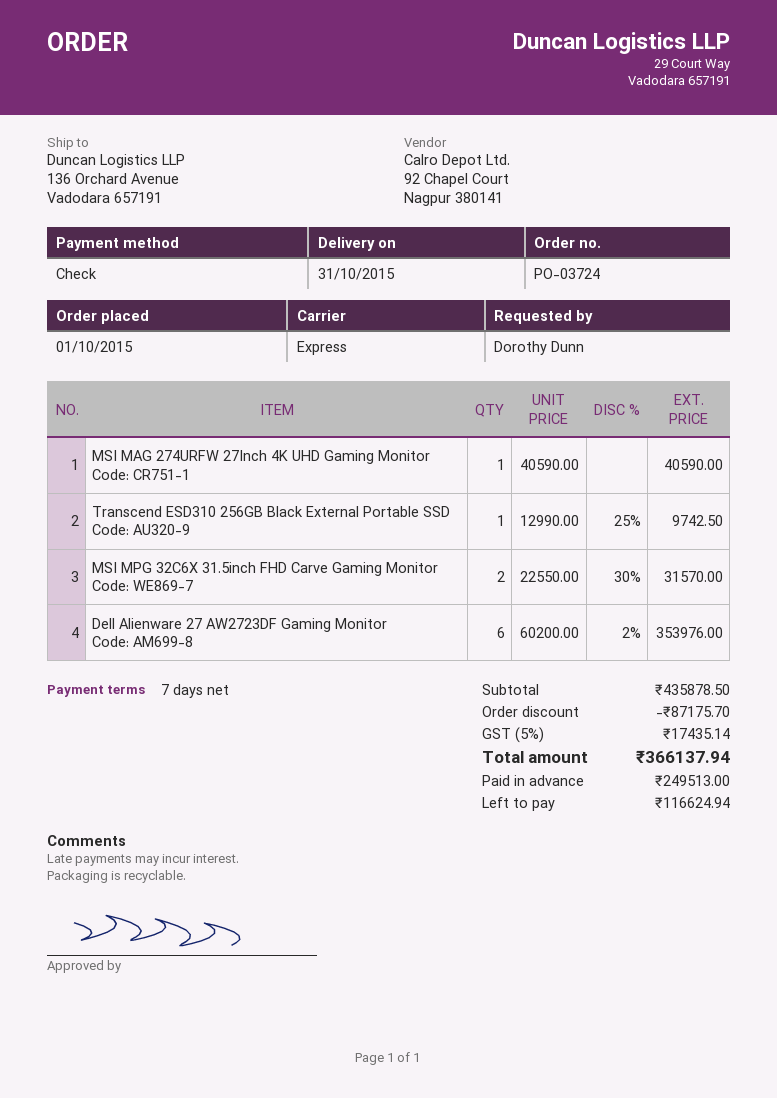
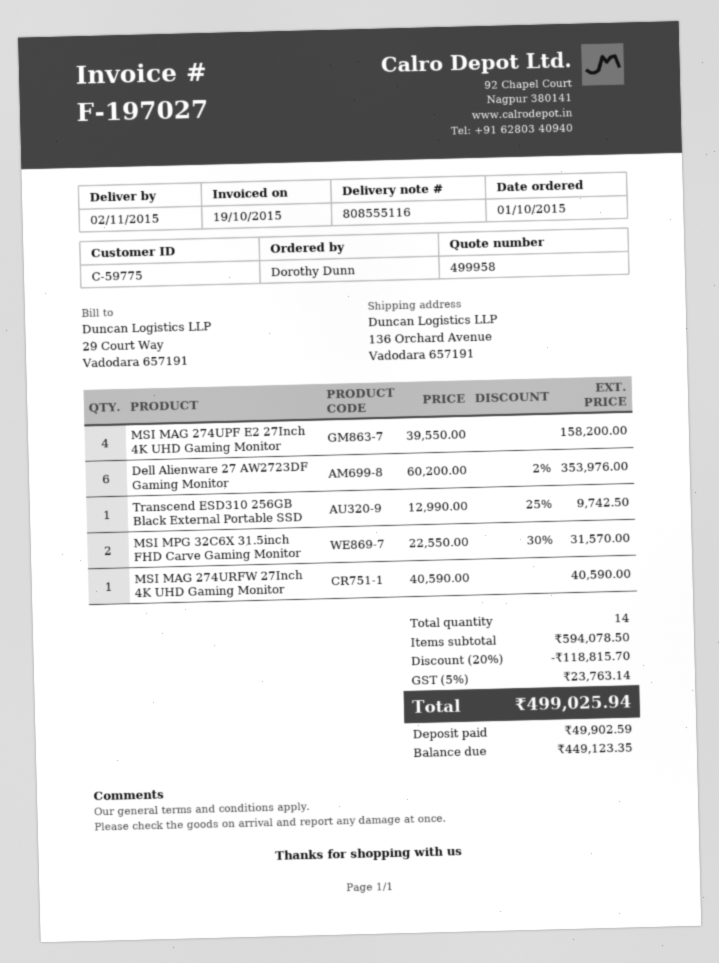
delivery date: 2015-10-31 -> 2015-11-02
MSI MAG 274UPF E2 27Inch 4K UHD Gaming Monitor: none -> 4 x 39550.00 = 158200.00
subtotal: 435878.50 -> 594078.50
discount: 87175.70 -> 118815.70
tax: 5% = 17435.14 -> 5% = 23763.14
total: 366137.94 -> 499025.94
deposit: 249513.00 -> 49902.59
balance: 116624.94 -> 449123.35

